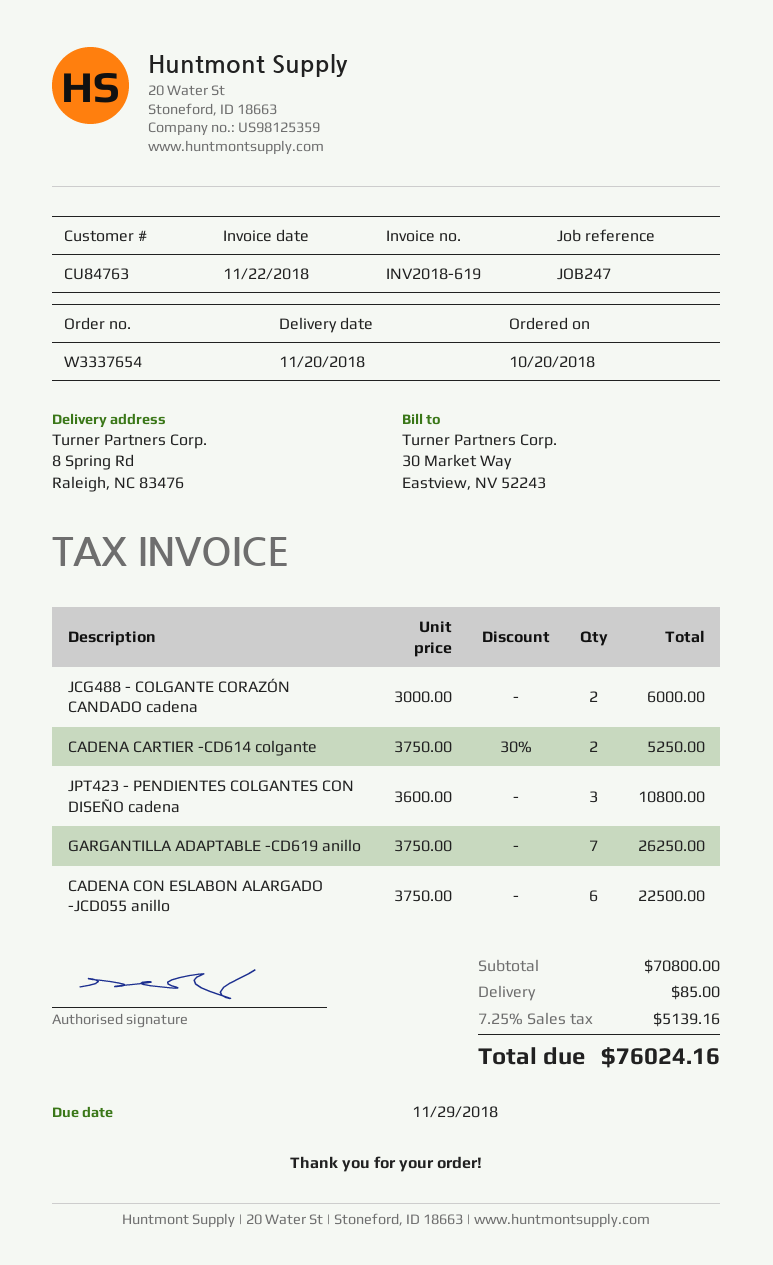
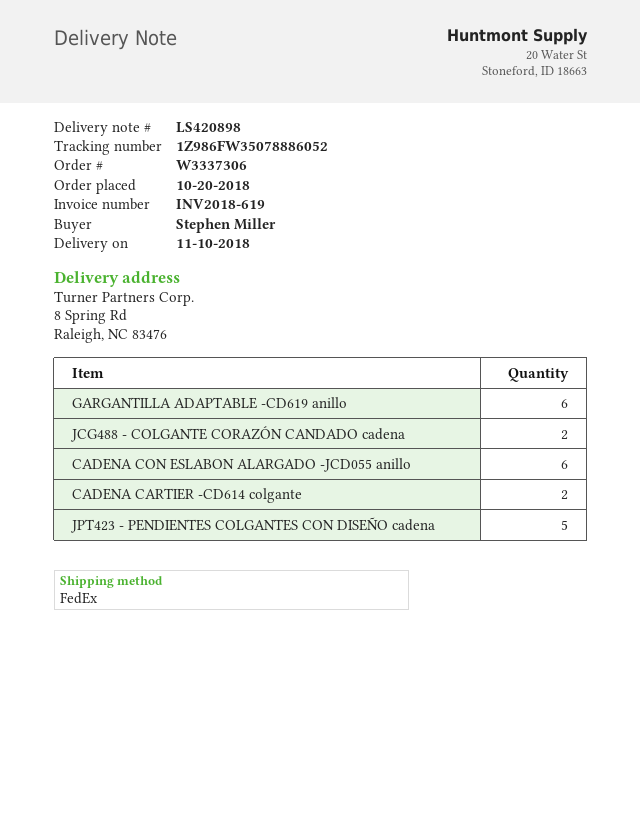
order number: W3337654 -> W3337306
delivery date: 2018-11-20 -> 2018-11-10
JPT423 - PENDIENTES COLGANTES CON DISEÑO cadena: 3 -> 5
GARGANTILLA ADAPTABLE -CD619 anillo: 7 -> 6

